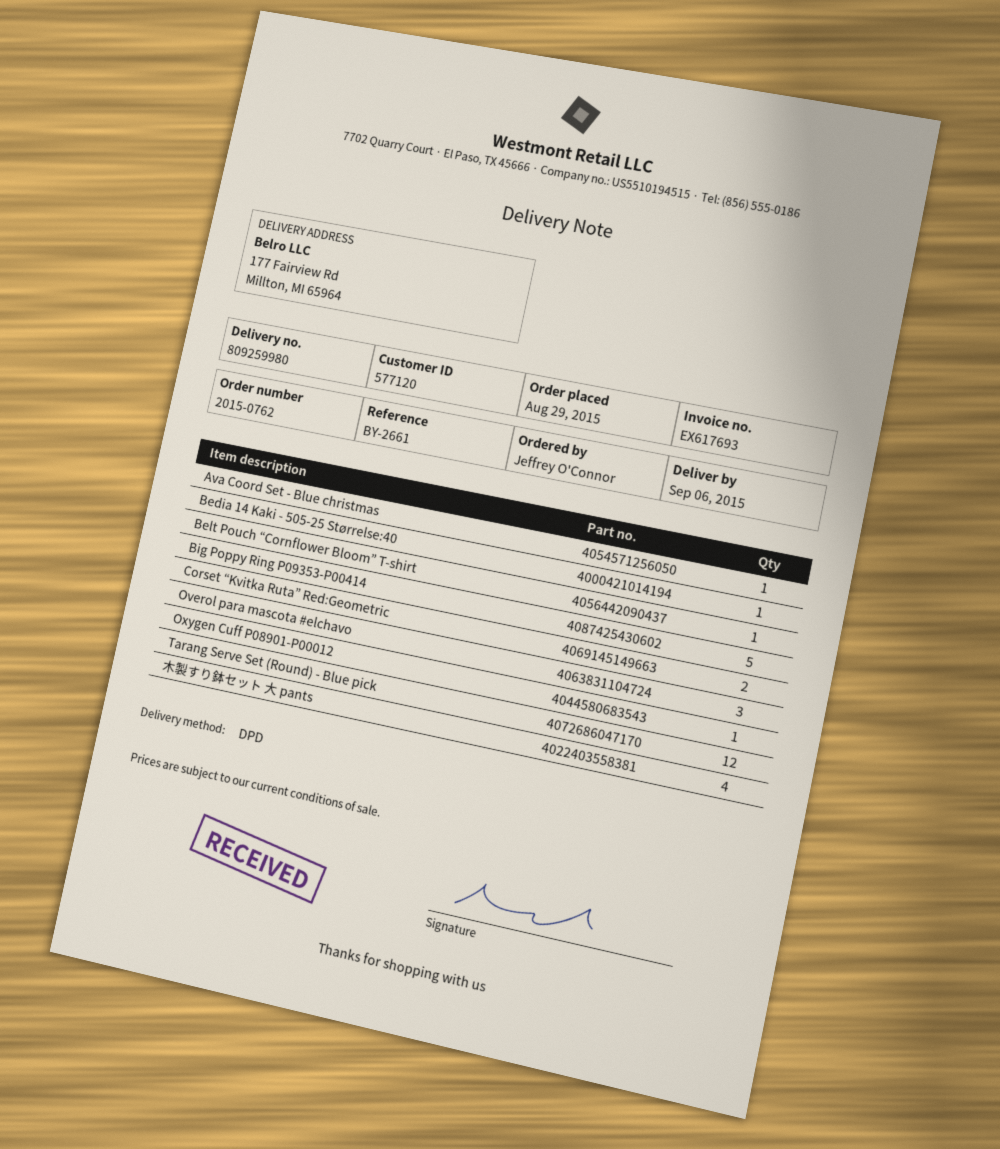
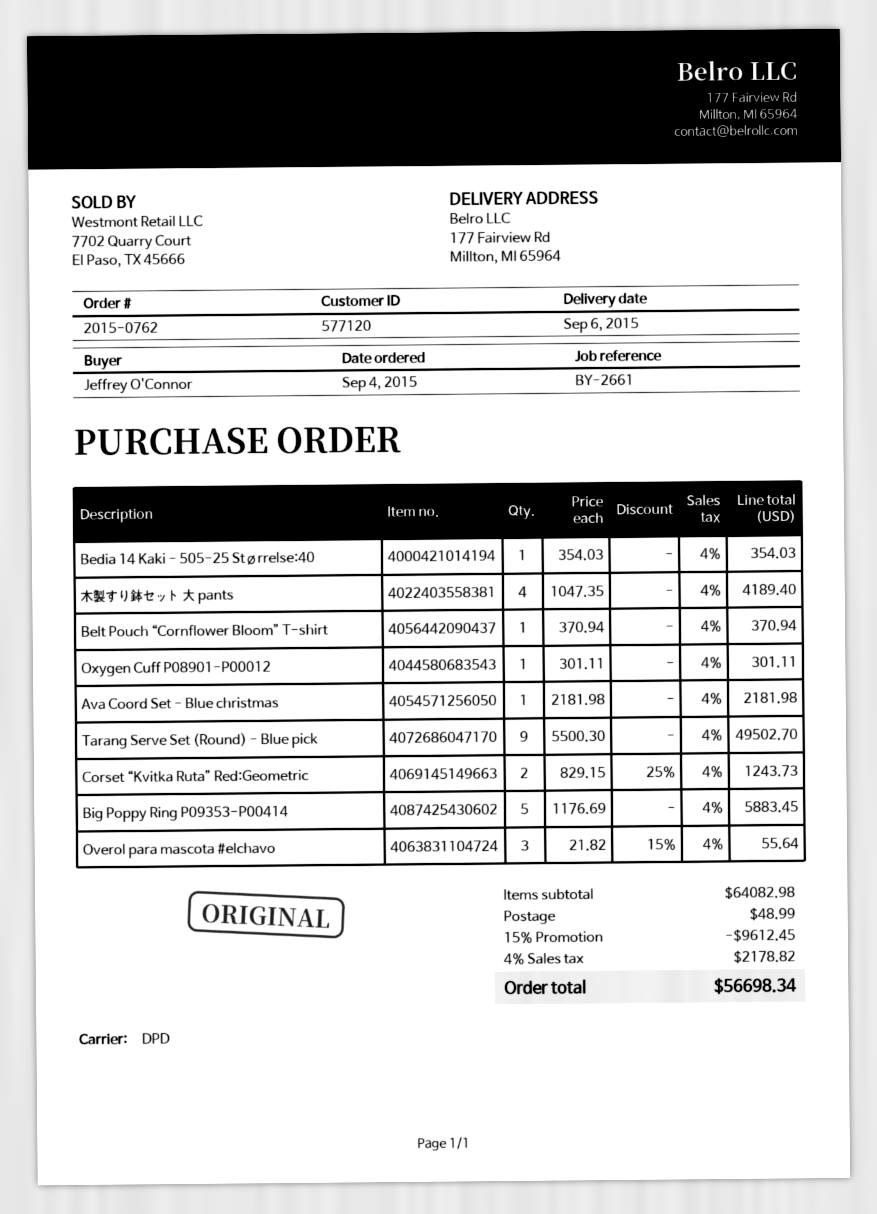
order date: 2015-08-29 -> 2015-09-04
Tarang Serve Set (Round) - Blue pick: 12 -> 9

